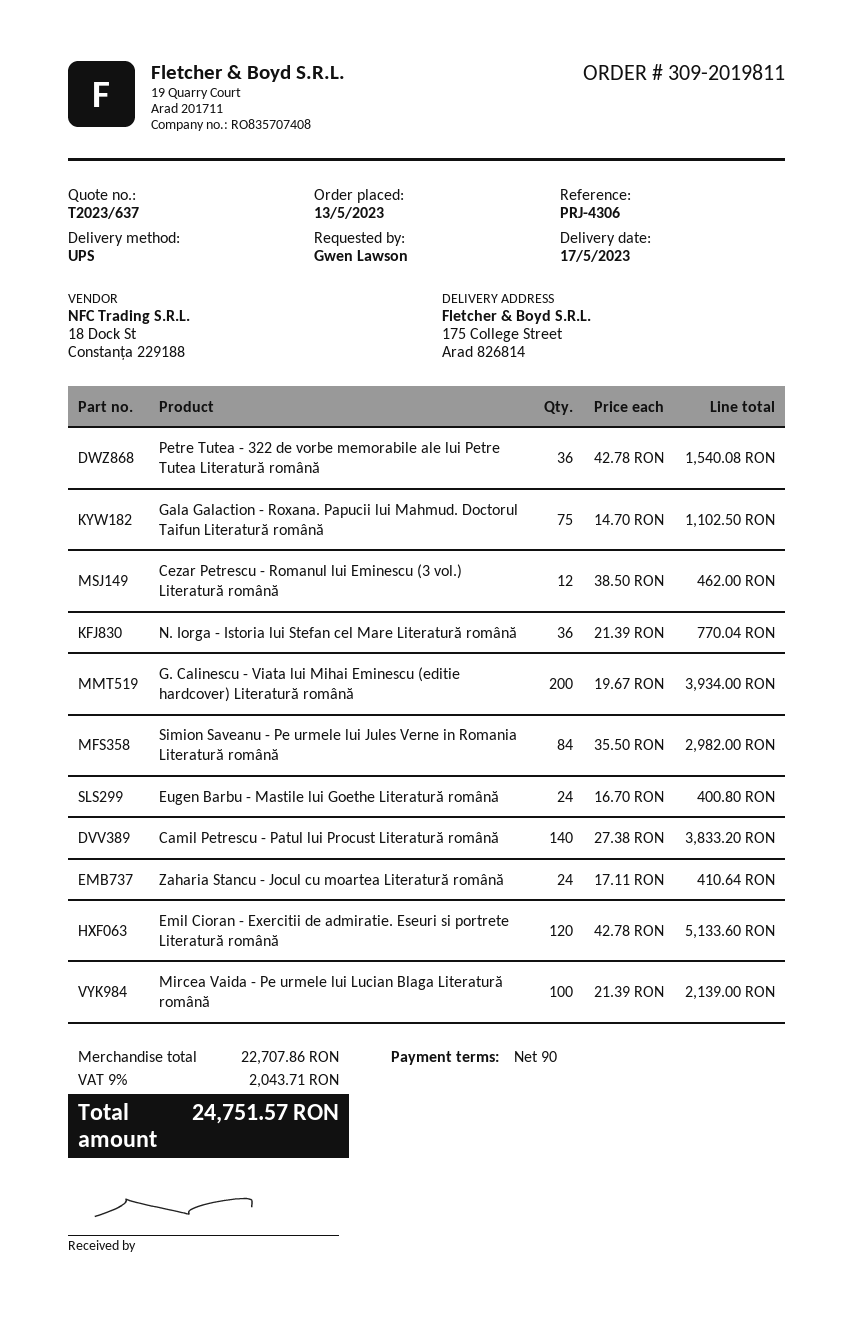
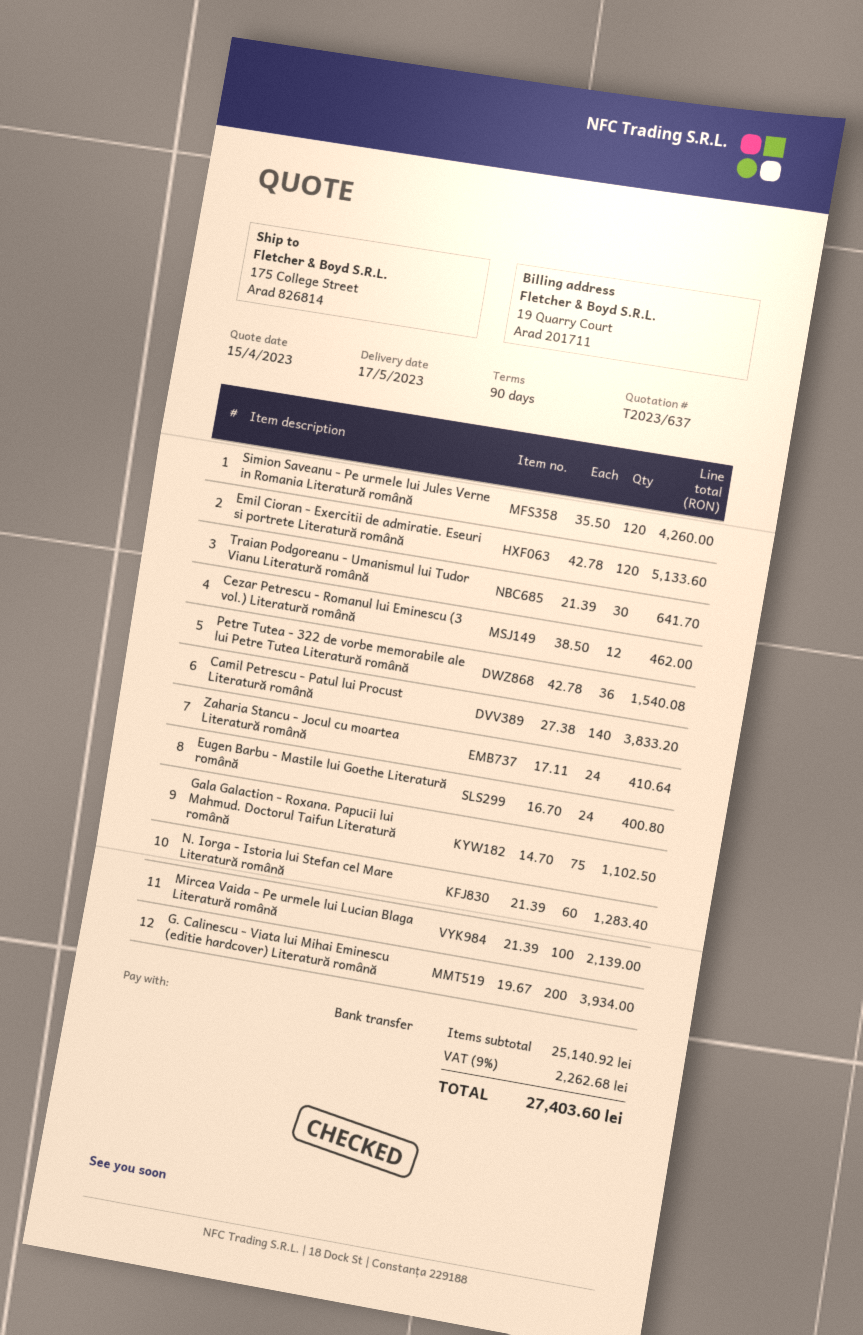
N. Iorga - Istoria lui Stefan cel Mare Literatură română: 36 x 21.39 = 770.04 -> 60 x 21.39 = 1283.40
Simion Saveanu - Pe urmele lui Jules Verne in Romania Literatură română: 84 x 35.50 = 2982.00 -> 120 x 35.50 = 4260.00
Traian Podgoreanu - Umanismul lui Tudor Vianu Literatură română: none -> 30 x 21.39 = 641.70
subtotal: 22707.86 -> 25140.92
tax: 9% = 2043.71 -> 9% = 2262.68
total: 24751.57 -> 27403.60

